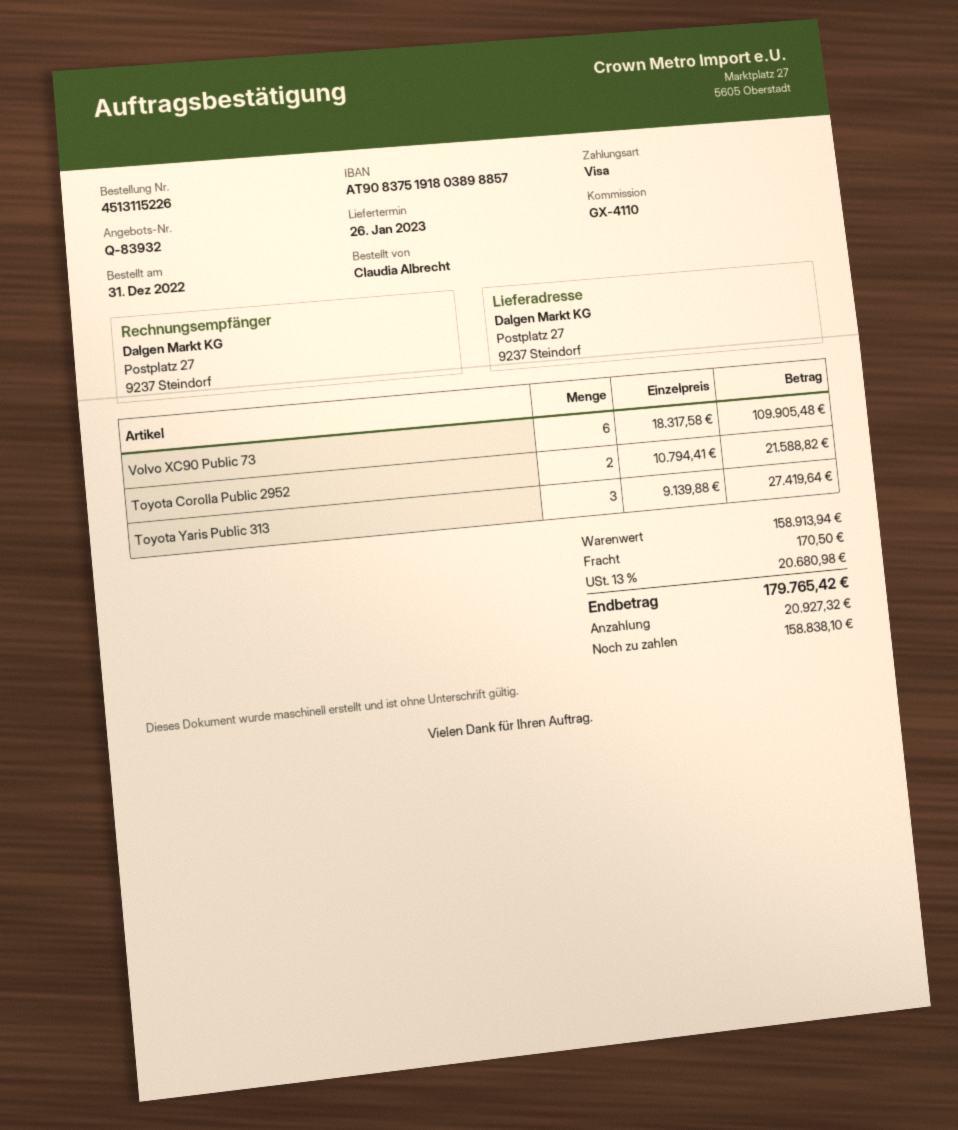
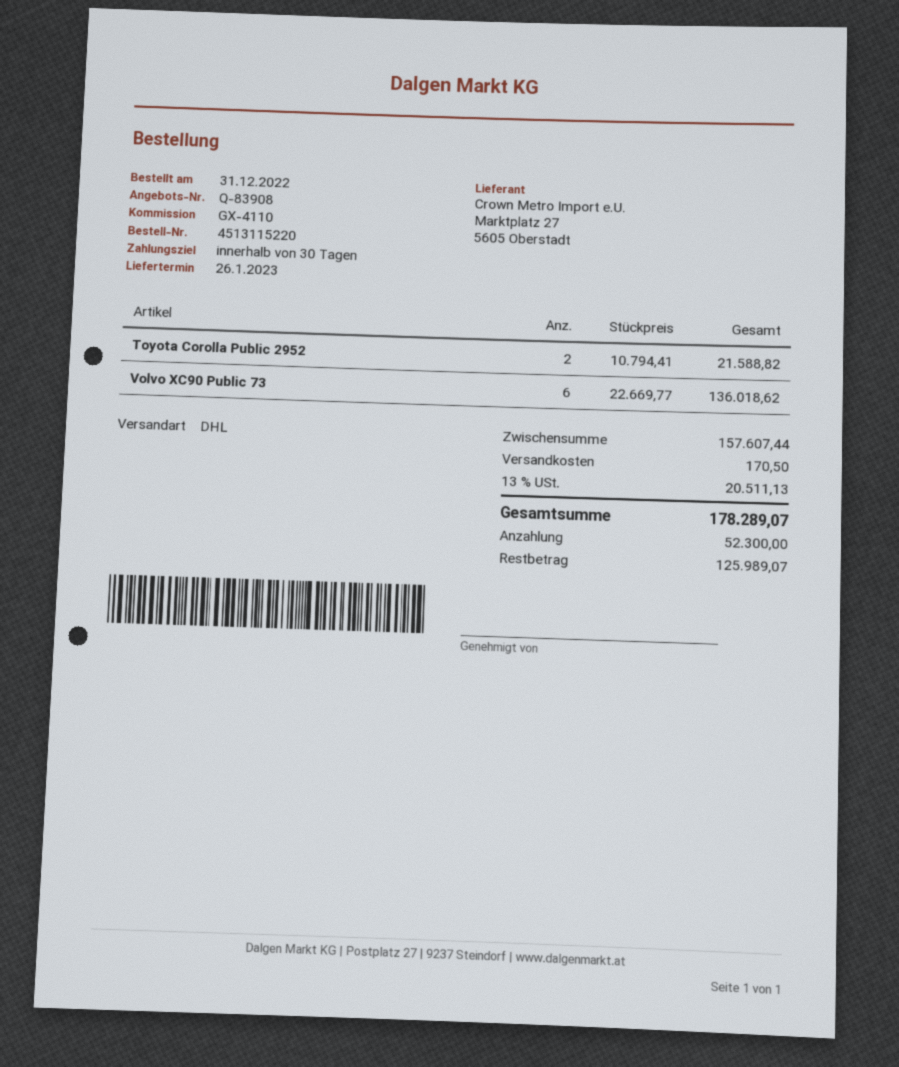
quote number: Q-83932 -> Q-83908
order number: 4513115226 -> 4513115220
Volvo XC90 Public 73: 6 x 18317.58 = 109905.48 -> 6 x 22669.77 = 136018.62
Toyota Yaris Public 313: 3 x 9139.88 = 27419.64 -> none
subtotal: 158913.94 -> 157607.44
tax: 13% = 20680.98 -> 13% = 20511.13
total: 179765.42 -> 178289.07
deposit: 20927.32 -> 52300.00
balance: 158838.10 -> 125989.07

